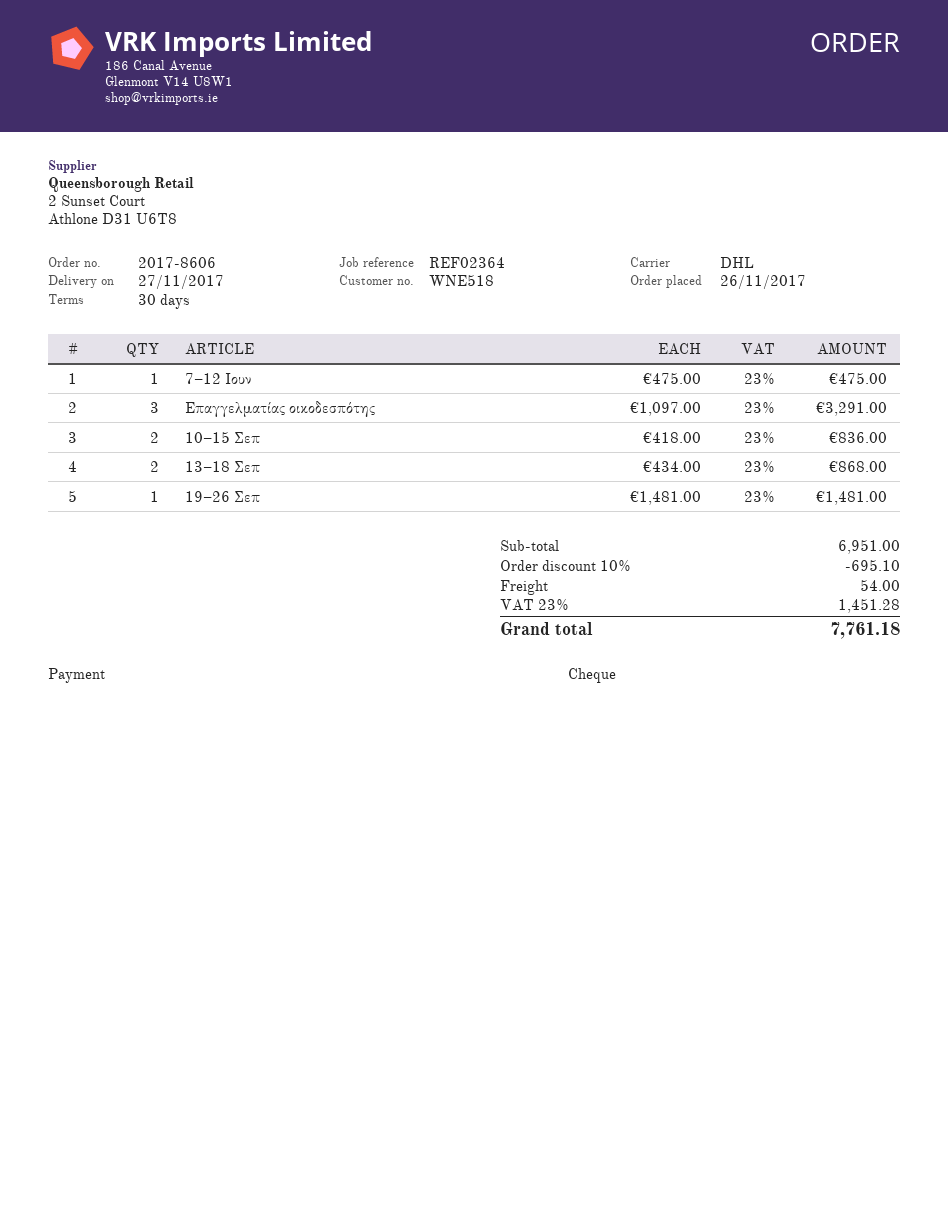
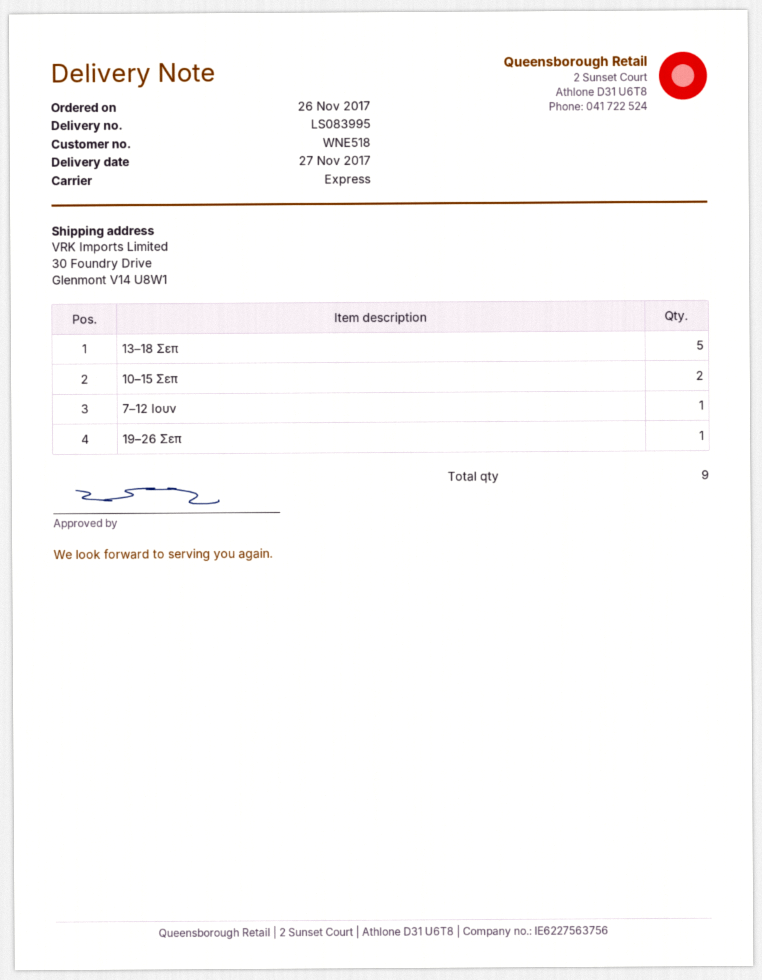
shipping method: DHL -> express
Επαγγελματίας οικοδεσπότης: 3 -> none
13–18 Σεπ: 2 -> 5

